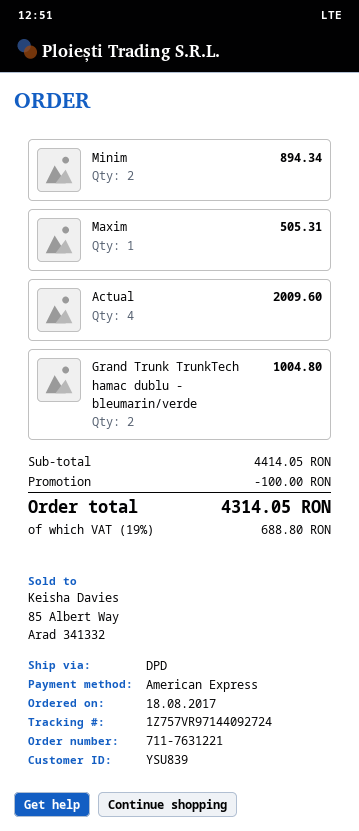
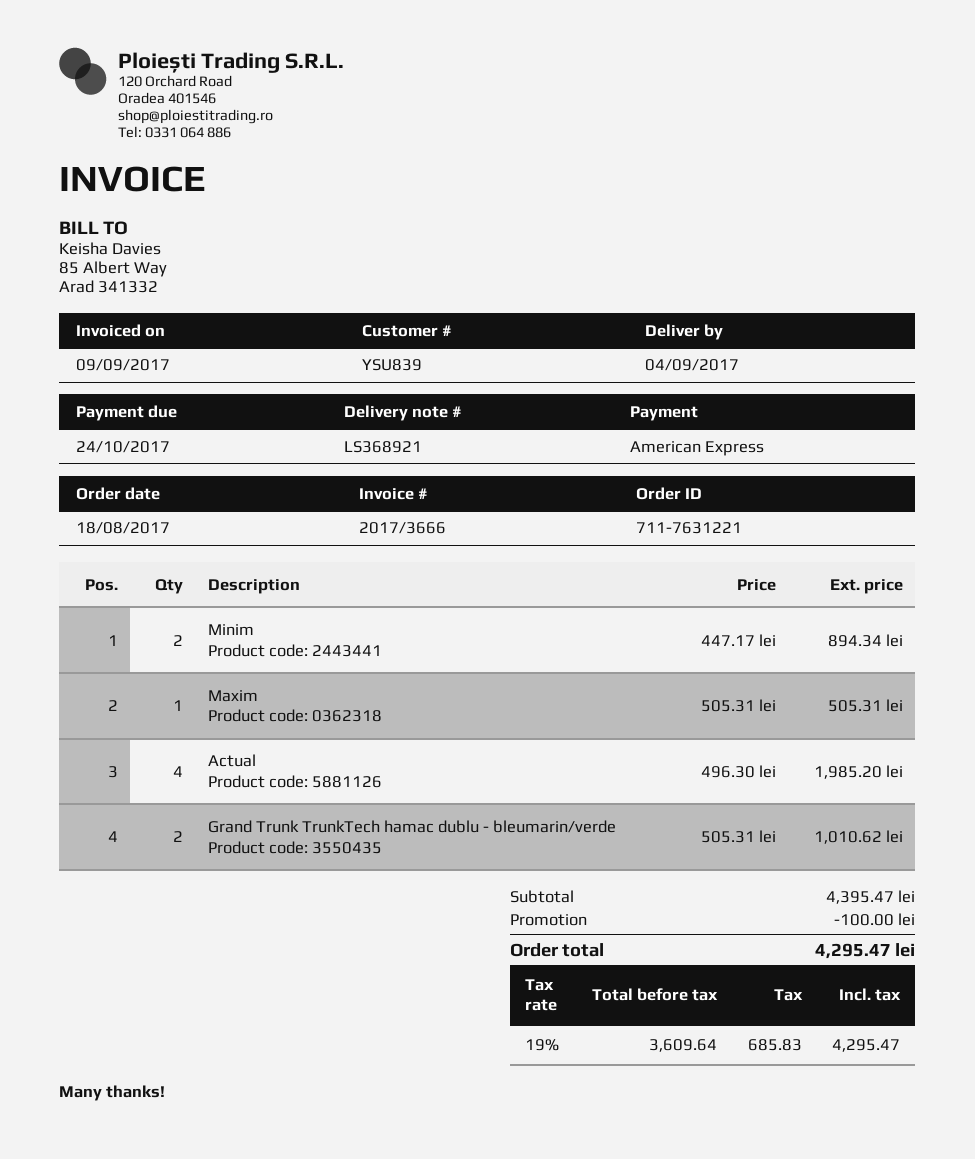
Actual: 4 for 2009.60 -> 4 for 1985.20
Grand Trunk TrunkTech hamac dublu - bleumarin/verde: 2 for 1004.80 -> 2 for 1010.62
subtotal: 4414.05 -> 4395.47
tax: 19% = 688.80 -> 19% = 685.83
total: 4314.05 -> 4295.47

